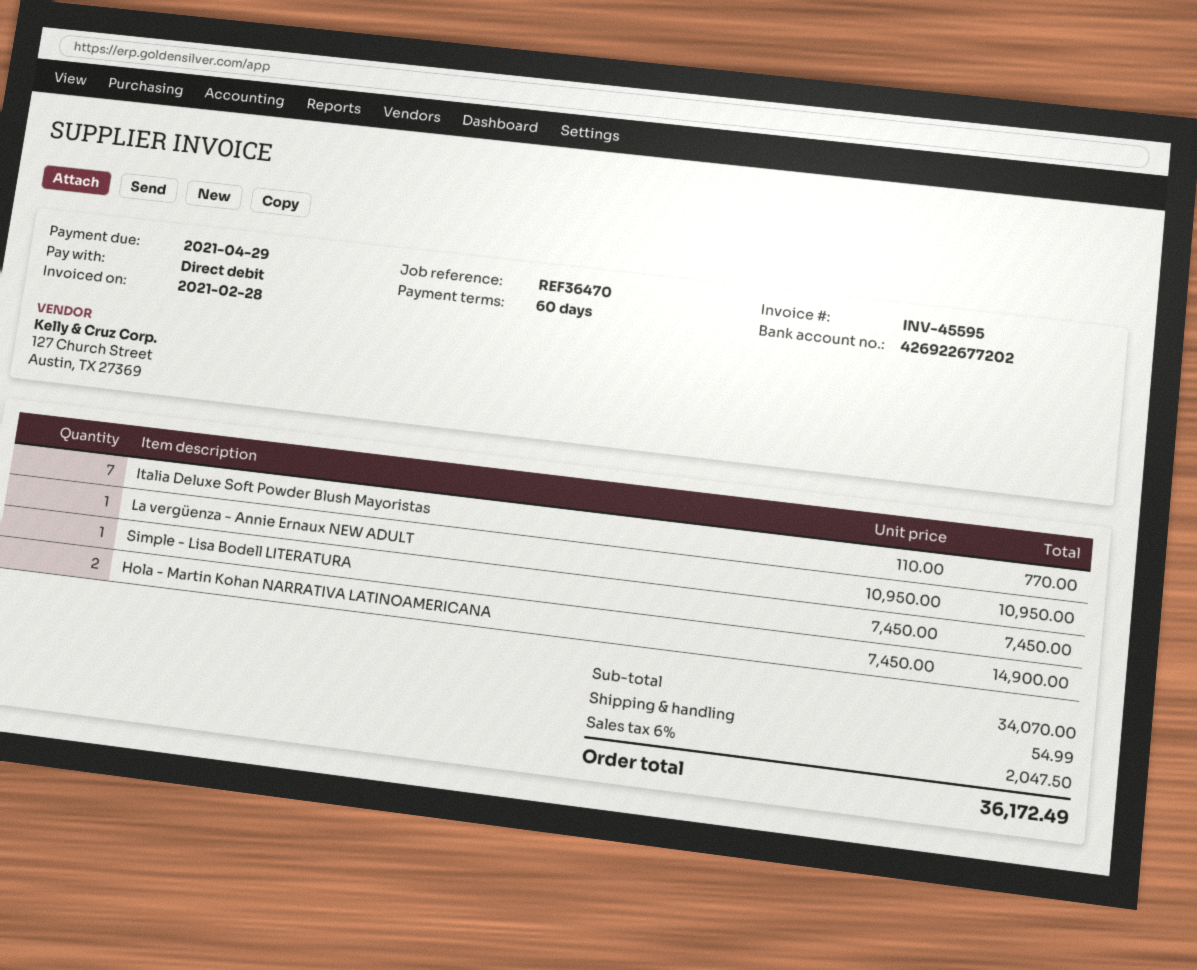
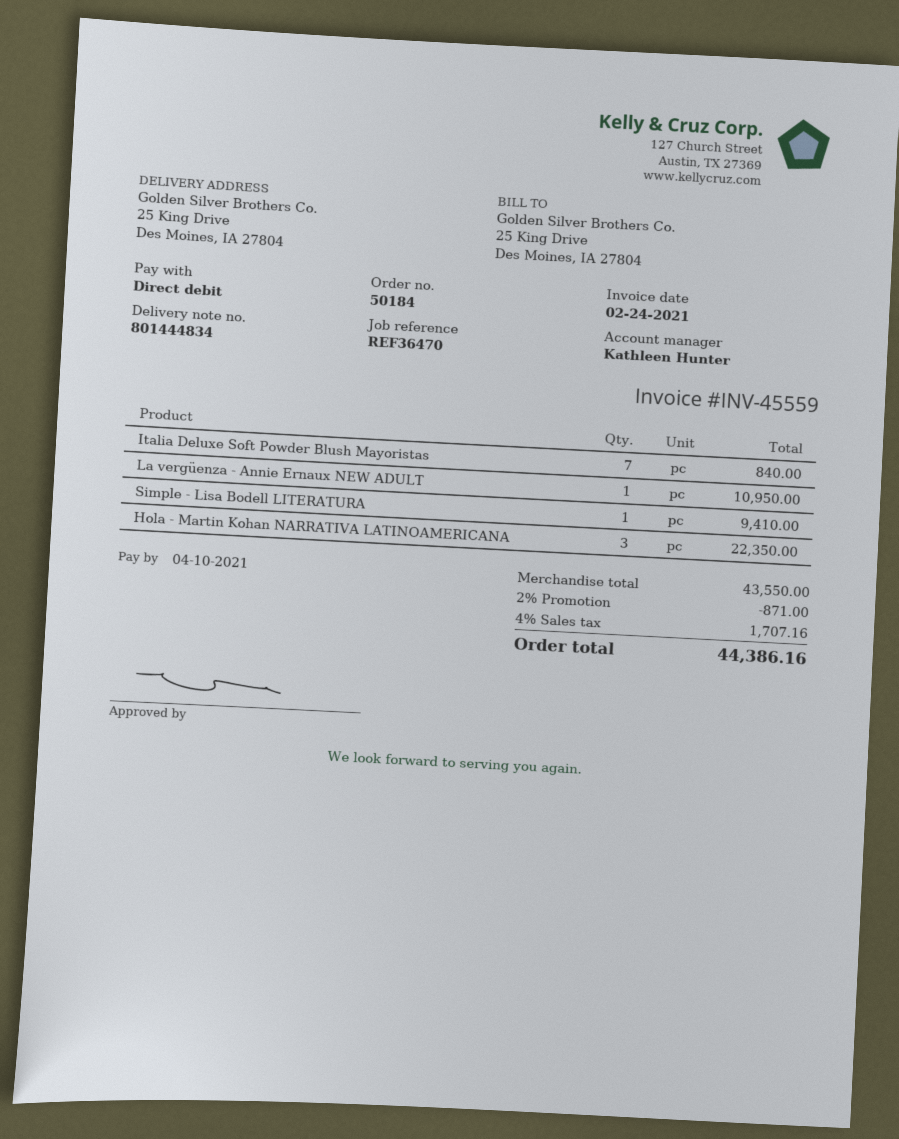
invoice number: INV-45595 -> INV-45559
invoice date: 2021-02-28 -> 2021-02-24
due date: 2021-04-29 -> 2021-04-10
Italia Deluxe Soft Powder Blush Mayoristas: 7 for 770.00 -> 7 for 840.00
Simple - Lisa Bodell LITERATURA: 1 for 7450.00 -> 1 for 9410.00
Hola - Martin Kohan NARRATIVA LATINOAMERICANA: 2 for 14900.00 -> 3 for 22350.00
subtotal: 34070.00 -> 43550.00
discount: none -> 2% = 871.00
shipping: 54.99 -> none
tax: 6% = 2047.50 -> 4% = 1707.16
total: 36172.49 -> 44386.16

